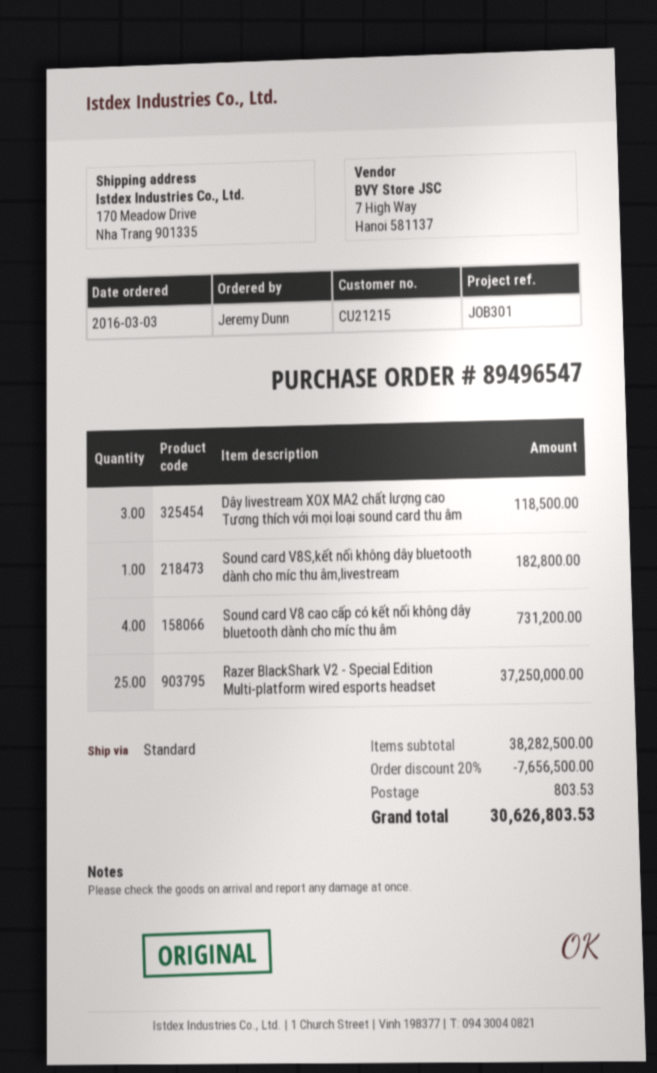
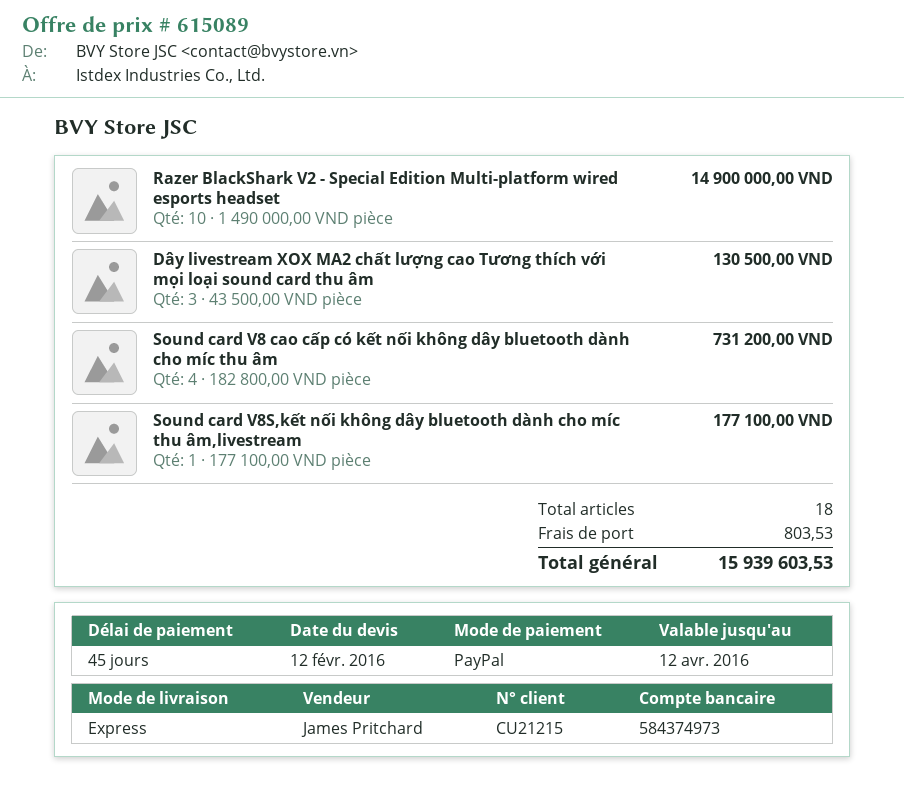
shipping method: standard -> express
Dây livestream XOX MA2 chất lượng cao Tương thích với mọi loại sound card thu âm: 3 for 118500.00 -> 3 for 130500.00
Sound card V8S,kết nối không dây bluetooth dành cho míc thu âm,livestream: 1 for 182800.00 -> 1 for 177100.00
Razer BlackShark V2 - Special Edition Multi-platform wired esports headset: 25 for 37250000.00 -> 10 for 14900000.00
discount: 20% = 7656500.00 -> none
total: 30626803.53 -> 15939603.53

